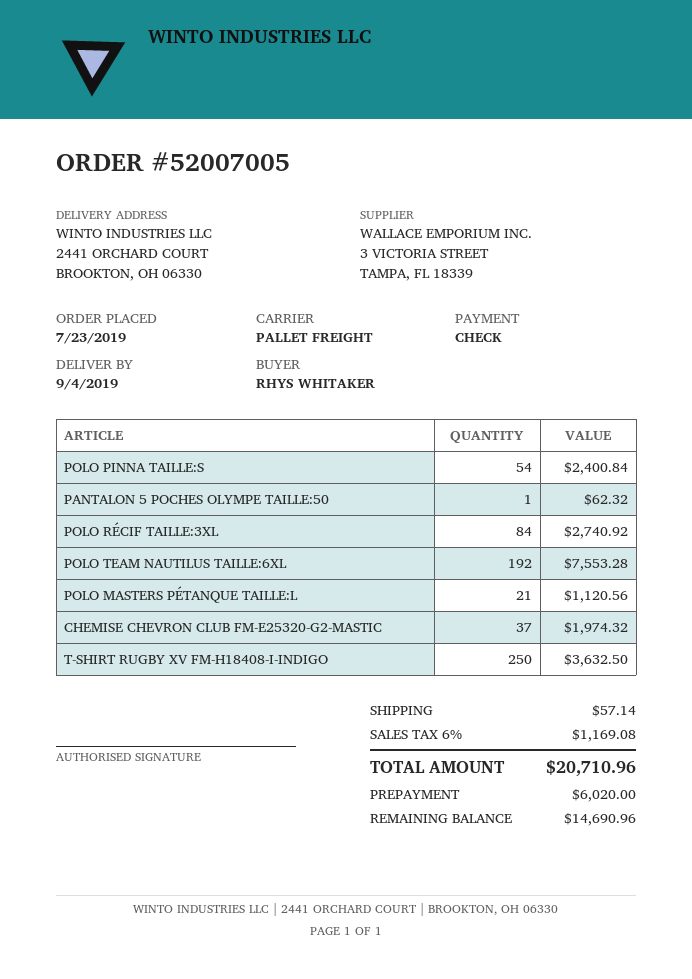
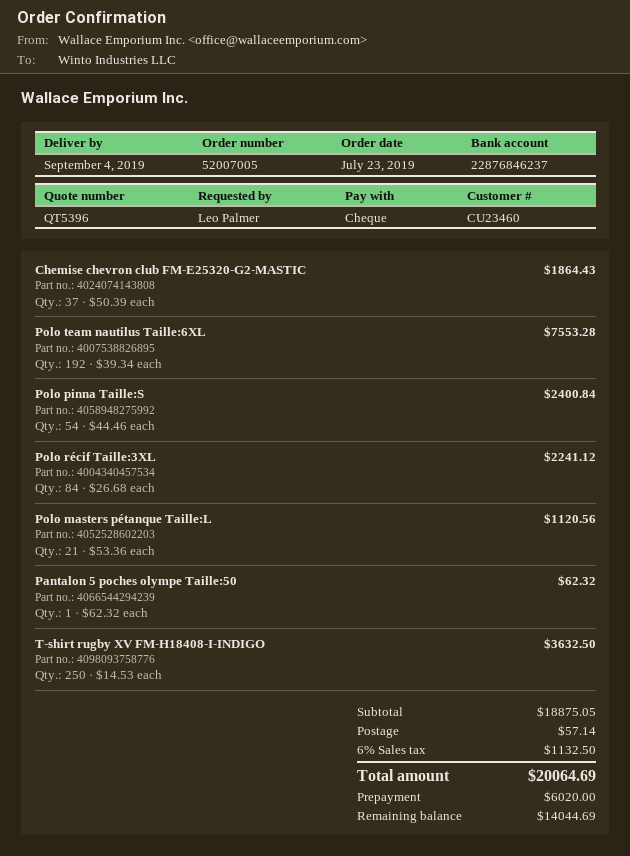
ordered by: RHYS WHITAKER -> Leo Palmer
POLO RÉCIF TAILLE:3XL: 84 for 2740.92 -> 84 for 2241.12
CHEMISE CHEVRON CLUB FM-E25320-G2-MASTIC: 37 for 1974.32 -> 37 for 1864.43
tax: 6% = 1169.08 -> 6% = 1132.50
total: 20710.96 -> 20064.69
balance: 14690.96 -> 14044.69

